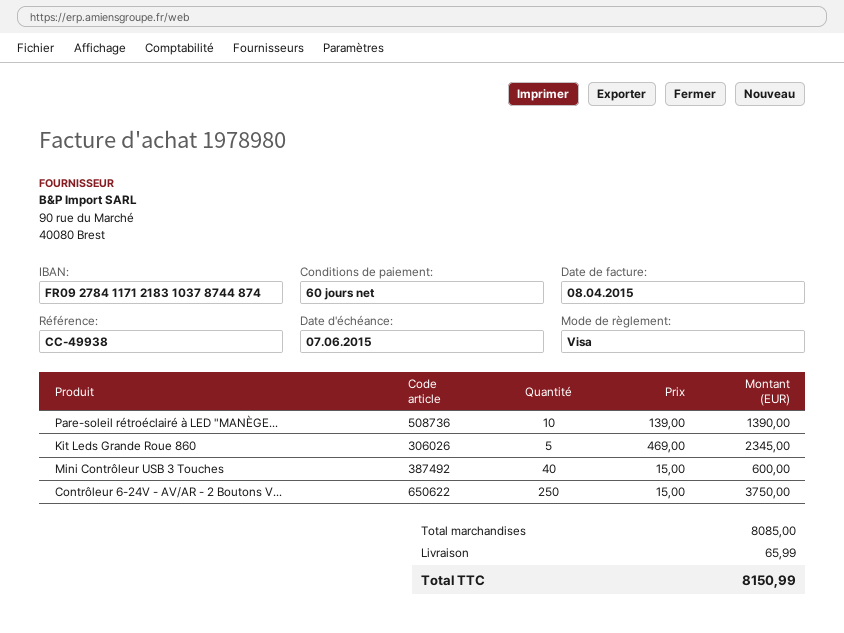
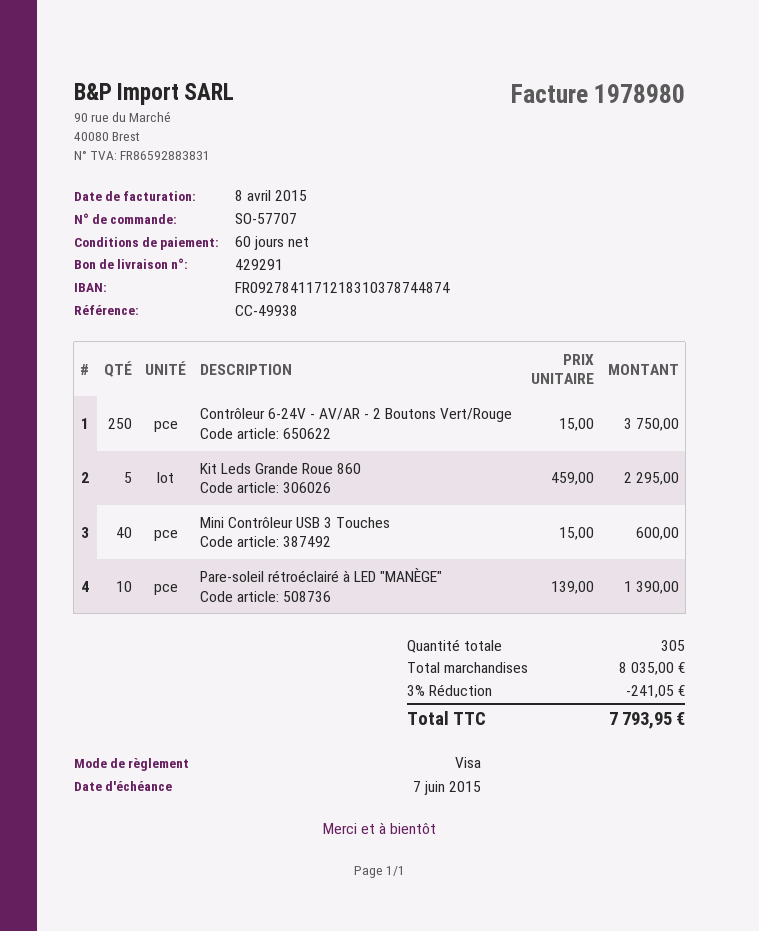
Kit Leds Grande Roue 860: 5 x 469.00 = 2345.00 -> 5 x 459.00 = 2295.00
subtotal: 8085.00 -> 8035.00
discount: none -> 3% = 241.05
shipping: 65.99 -> none
total: 8150.99 -> 7793.95

